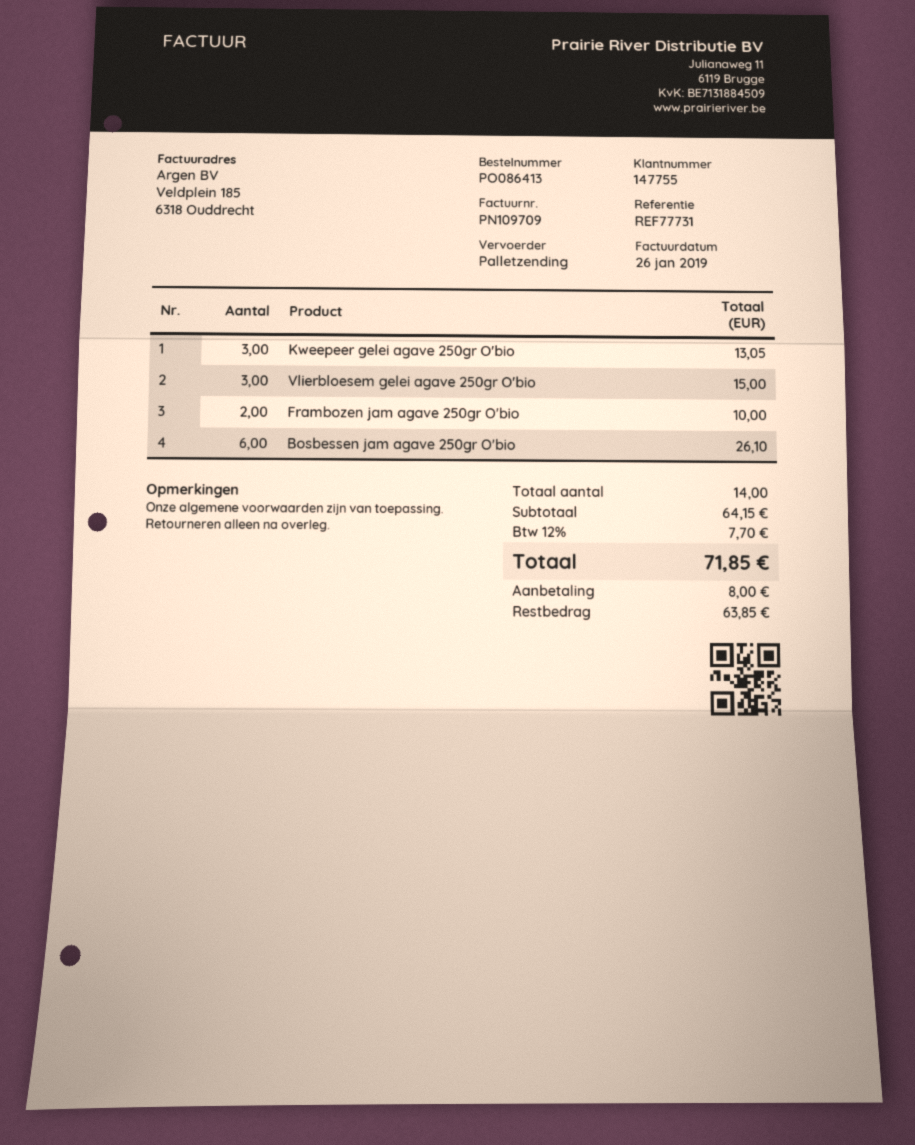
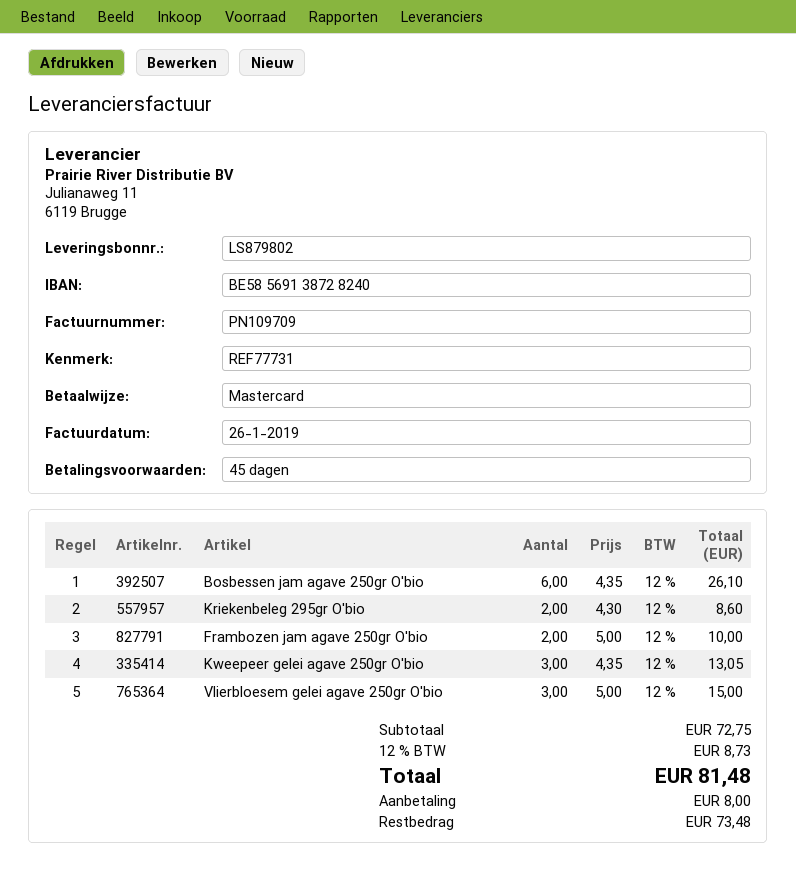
Kriekenbeleg 295gr O'bio: none -> 2 for 8.60
subtotal: 64.15 -> 72.75
tax: 12% = 7.70 -> 12% = 8.73
total: 71.85 -> 81.48
balance: 63.85 -> 73.48

